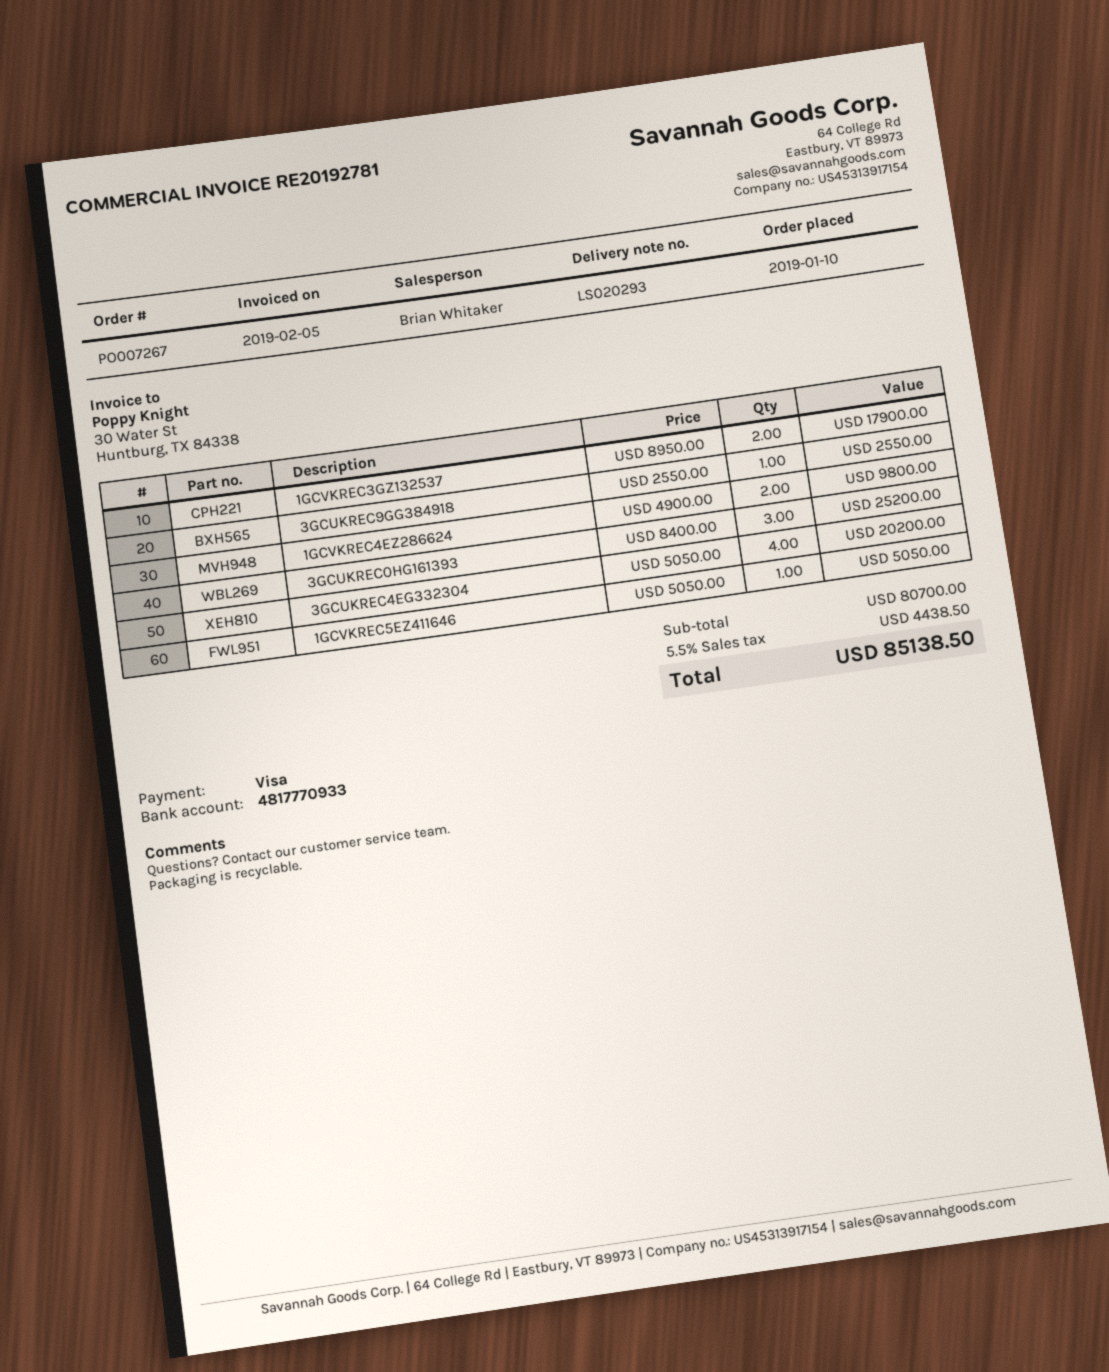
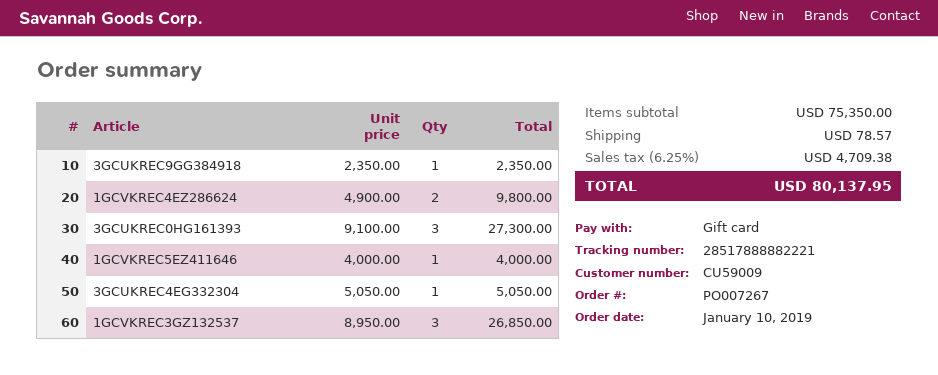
payment method: Visa -> gift card
1GCVKREC3GZ132537: 2 x 8950.00 = 17900.00 -> 3 x 8950.00 = 26850.00
3GCUKREC9GG384918: 1 x 2550.00 = 2550.00 -> 1 x 2350.00 = 2350.00
3GCUKREC0HG161393: 3 x 8400.00 = 25200.00 -> 3 x 9100.00 = 27300.00
3GCUKREC4EG332304: 4 x 5050.00 = 20200.00 -> 1 x 5050.00 = 5050.00
1GCVKREC5EZ411646: 1 x 5050.00 = 5050.00 -> 1 x 4000.00 = 4000.00
subtotal: 80700.00 -> 75350.00
shipping: none -> 78.57
tax: 5.5% = 4438.50 -> 6.25% = 4709.38
total: 85138.50 -> 80137.95

